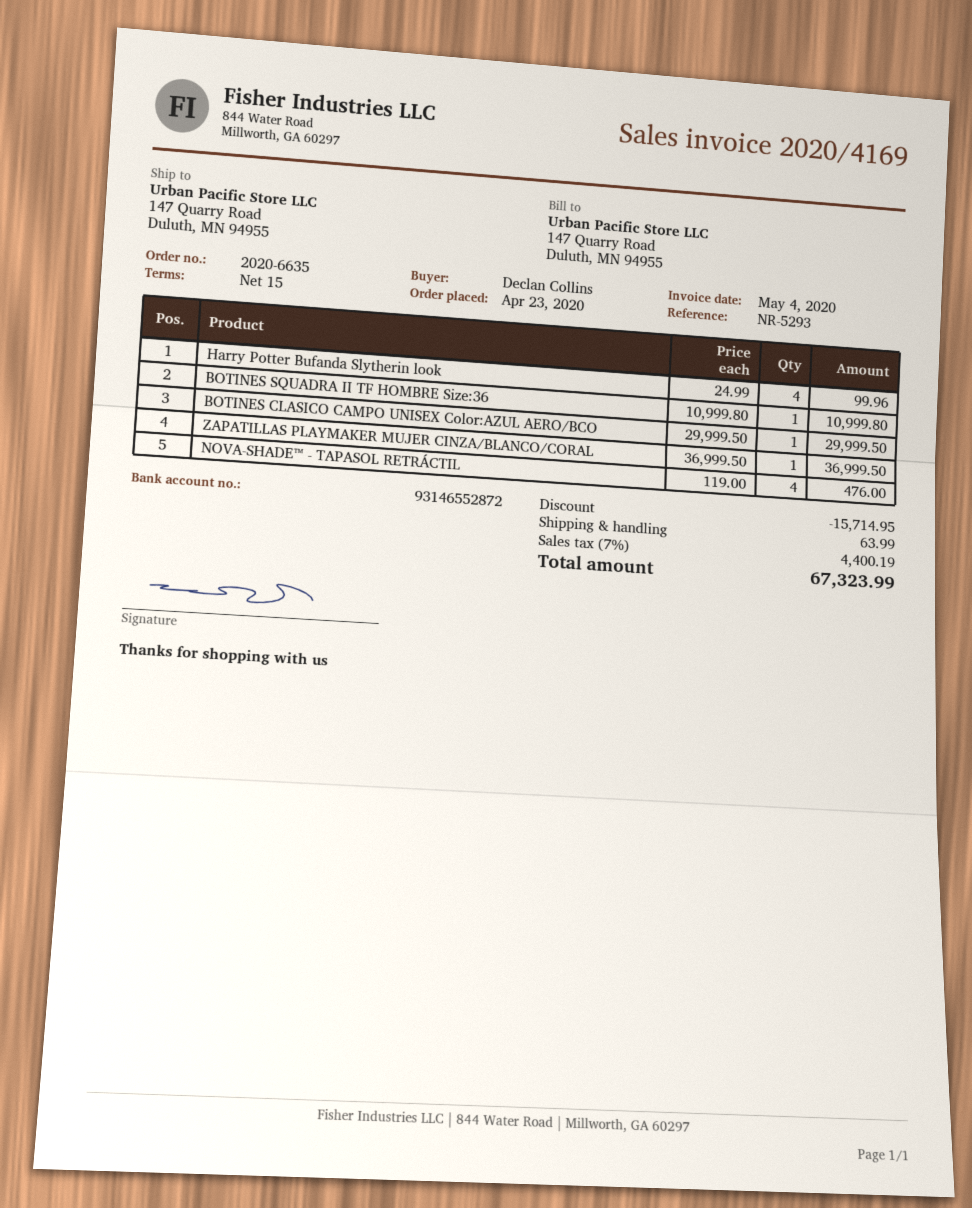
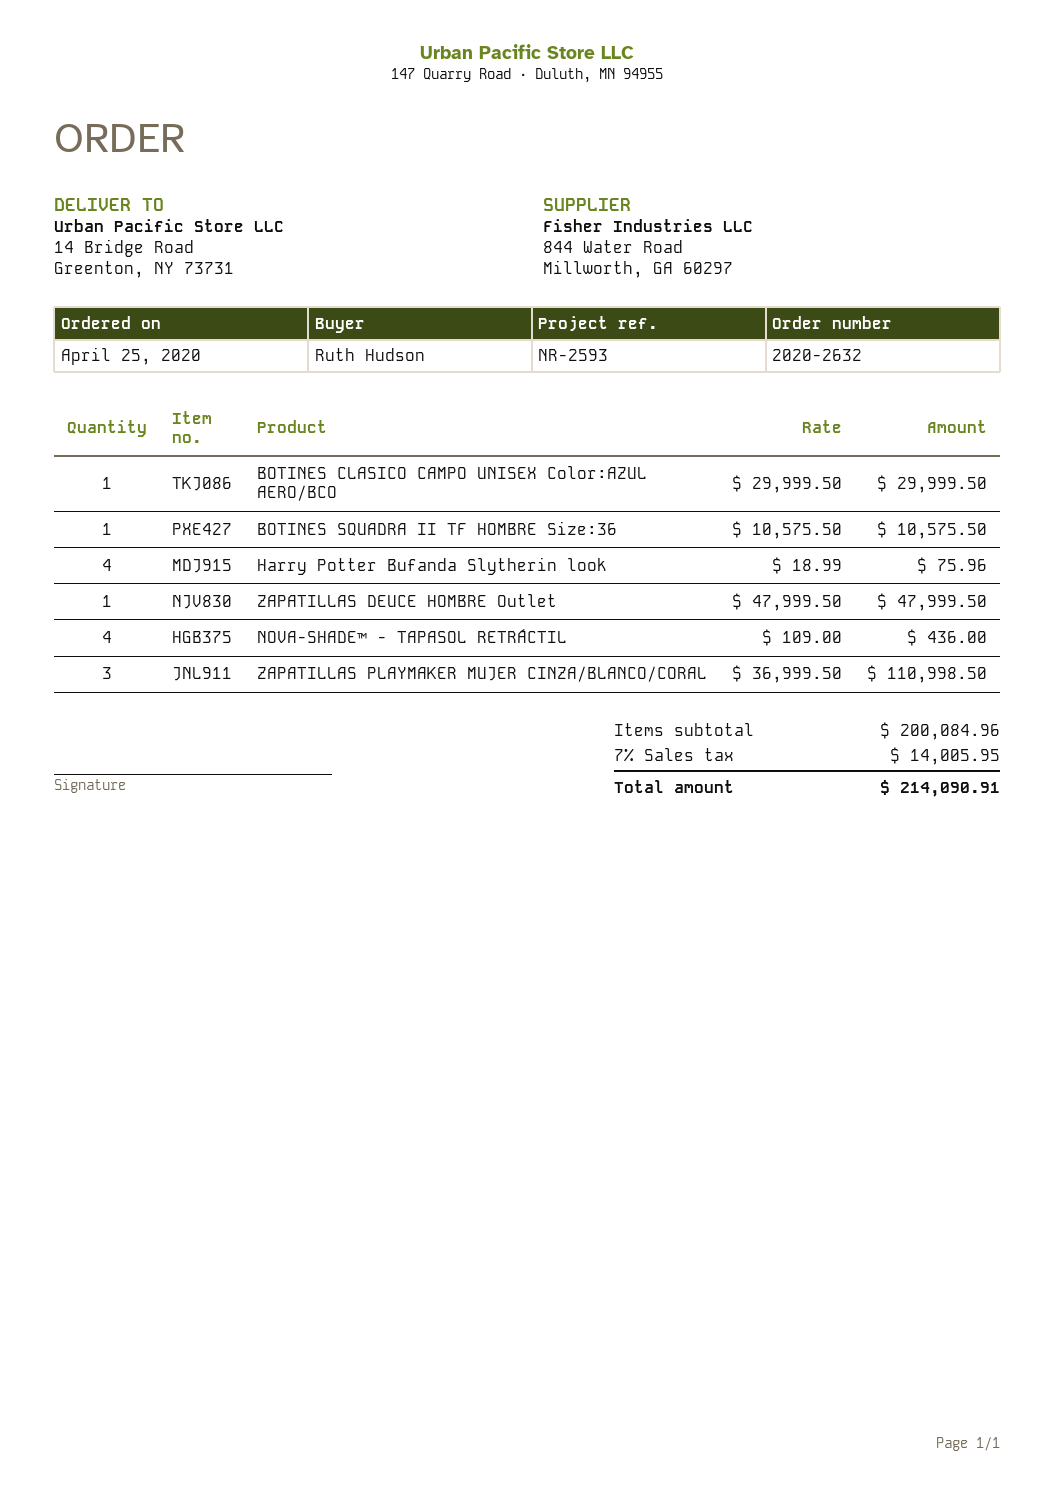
order number: 2020-6635 -> 2020-2632
order date: 2020-04-23 -> 2020-04-25
reference: NR-5293 -> NR-2593
ordered by: Declan Collins -> Ruth Hudson
ship to: 147 Quarry Road, Duluth, MN 94955 -> 14 Bridge Road, Greenton, NY 73731
Harry Potter Bufanda Slytherin look: 4 x 24.99 = 99.96 -> 4 x 18.99 = 75.96
BOTINES SQUADRA II TF HOMBRE Size:36: 1 x 10999.80 = 10999.80 -> 1 x 10575.50 = 10575.50
ZAPATILLAS PLAYMAKER MUJER CINZA/BLANCO/CORAL: 1 x 36999.50 = 36999.50 -> 3 x 36999.50 = 110998.50
NOVA-SHADE™ - TAPASOL RETRÁCTIL: 4 x 119.00 = 476.00 -> 4 x 109.00 = 436.00
ZAPATILLAS DEUCE HOMBRE Outlet: none -> 1 x 47999.50 = 47999.50
discount: 15714.95 -> none
shipping: 63.99 -> none
tax: 7% = 4400.19 -> 7% = 14005.95
total: 67323.99 -> 214090.91

